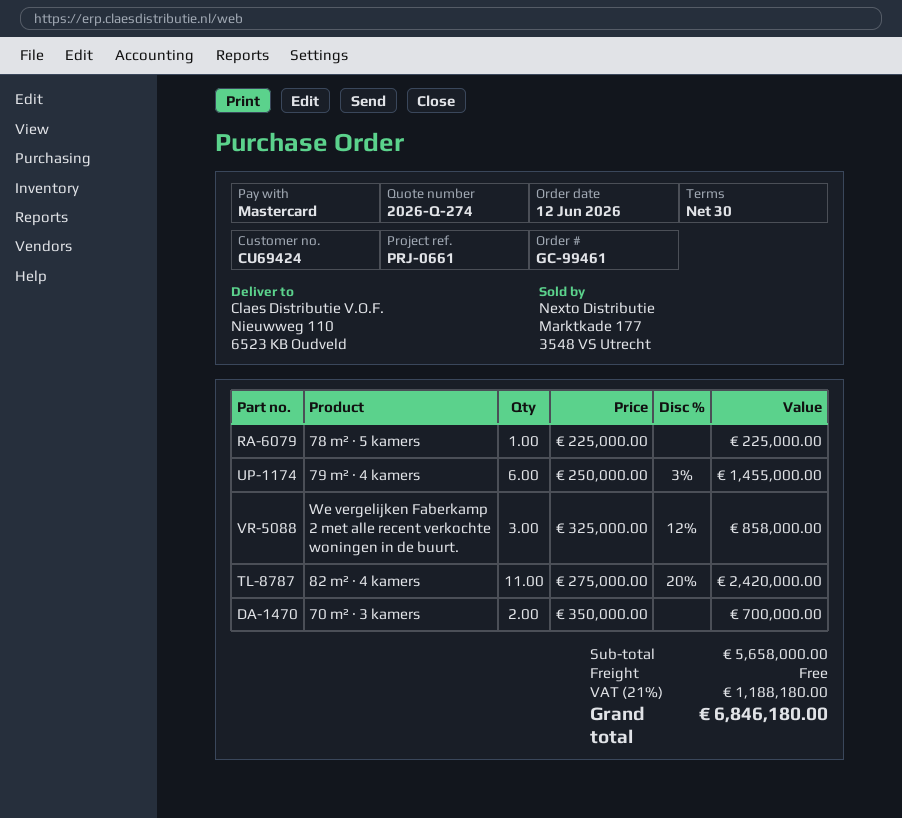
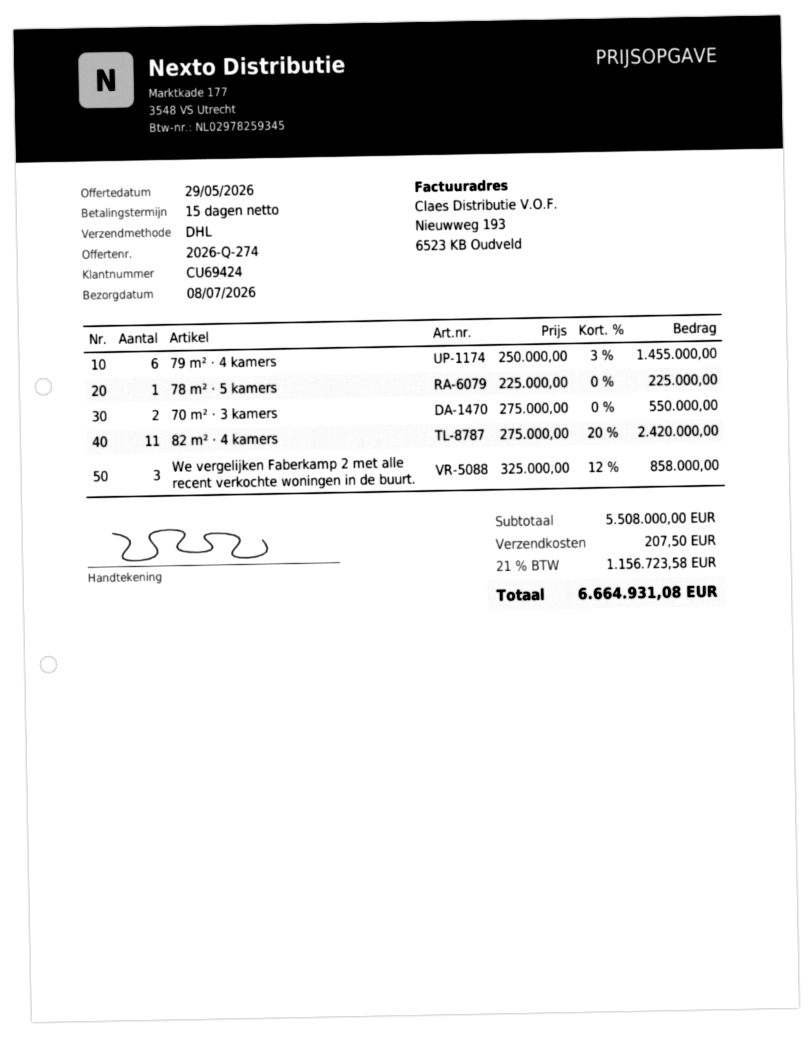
payment terms: 30 days -> 15 days
70 m² · 3 kamers: 2 x 350000.00 = 700000.00 -> 2 x 275000.00 = 550000.00
subtotal: 5658000.00 -> 5508000.00
shipping: 0.00 -> 207.50
tax: 21% = 1188180.00 -> 21% = 1156723.58
total: 6846180.00 -> 6664931.08

